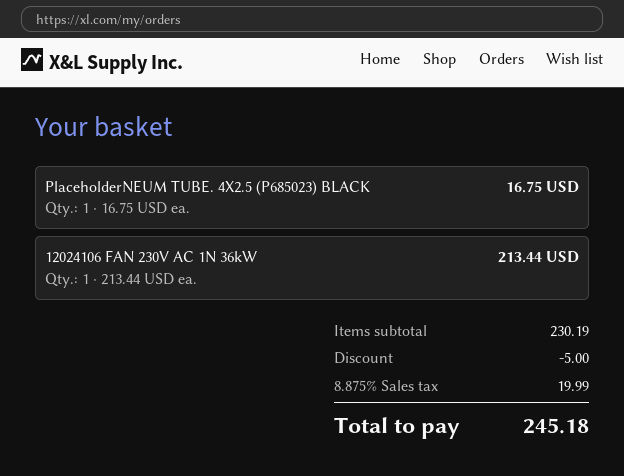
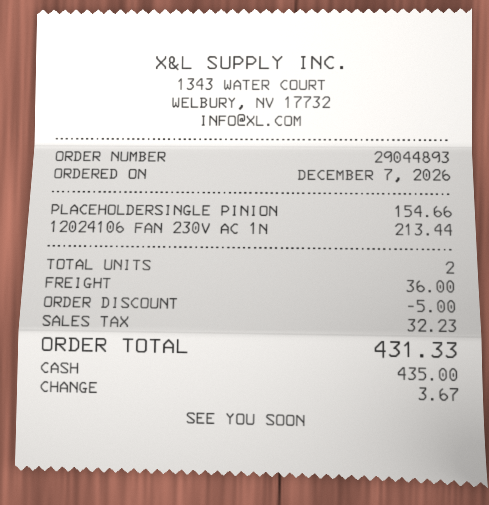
PlaceholderNEUM TUBE. 4X2.5 (P685023) BLACK: 1 for 16.75 -> none
PLACEHOLDERSINGLE PINION: none -> 1 for 154.66
shipping: none -> 36.00
tax: 19.99 -> 32.23
total: 245.18 -> 431.33

